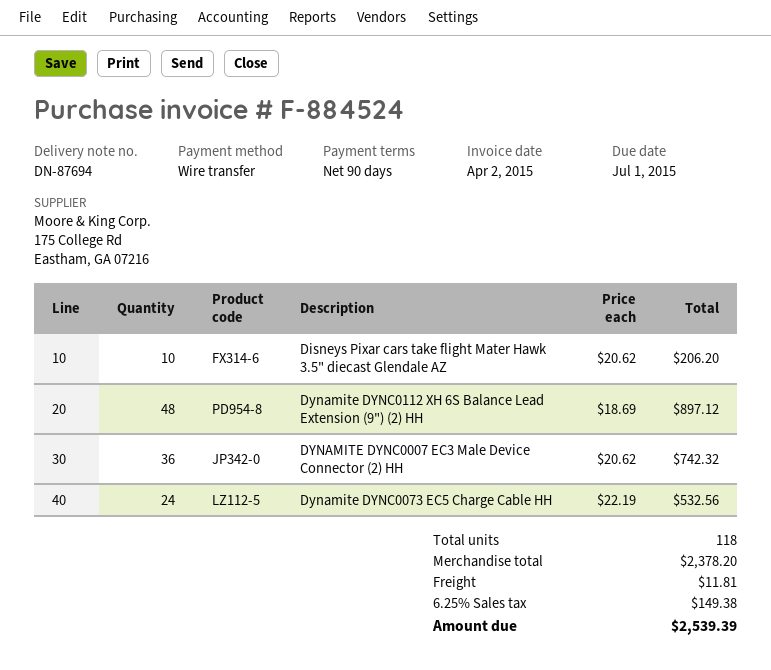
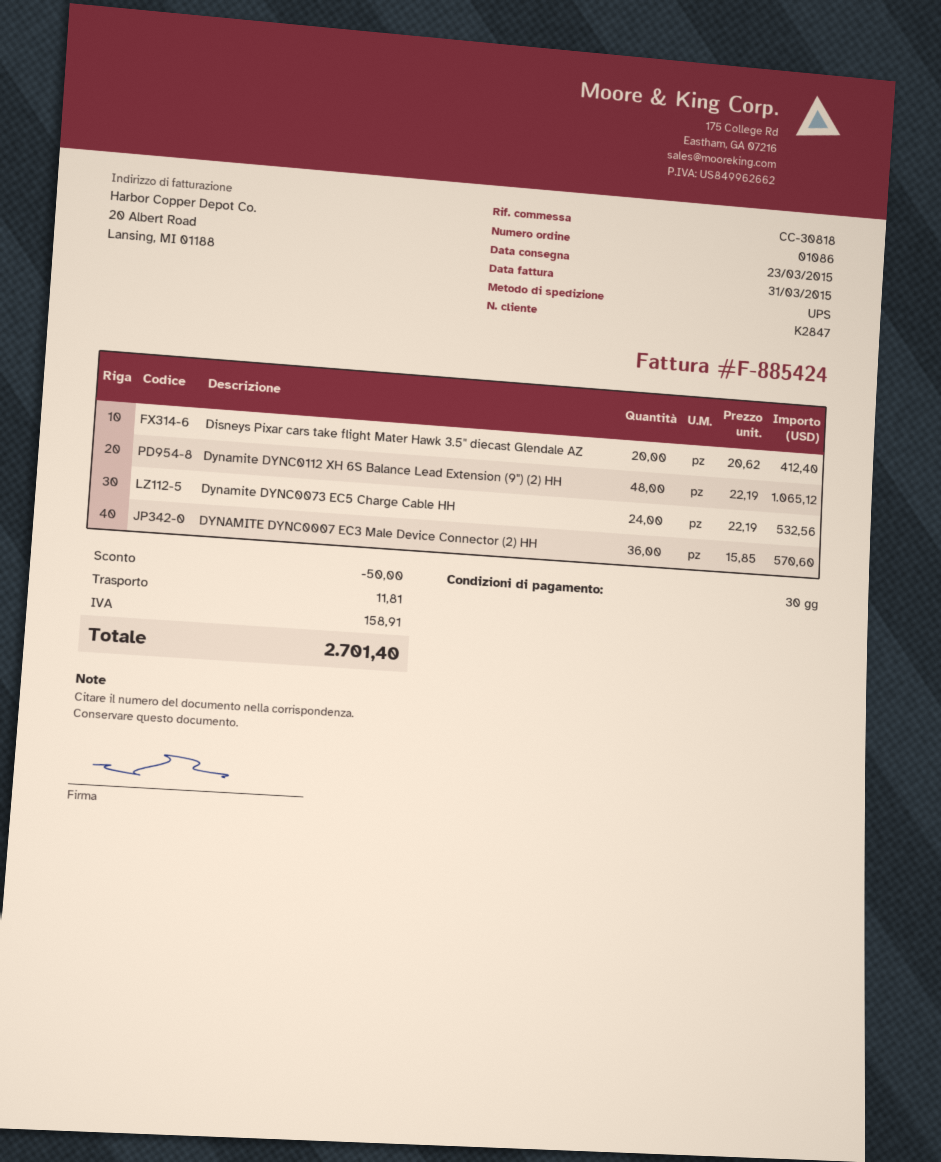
invoice number: F-884524 -> F-885424
invoice date: 2015-04-02 -> 2015-03-31
payment terms: 90 days -> 30 days
Disneys Pixar cars take flight Mater Hawk 3.5" diecast Glendale AZ: 10 x 20.62 = 206.20 -> 20 x 20.62 = 412.40
Dynamite DYNC0112 XH 6S Balance Lead Extension (9") (2) HH: 48 x 18.69 = 897.12 -> 48 x 22.19 = 1065.12
DYNAMITE DYNC0007 EC3 Male Device Connector (2) HH: 36 x 20.62 = 742.32 -> 36 x 15.85 = 570.60
discount: none -> 50.00
tax: 149.38 -> 158.91
total: 2539.39 -> 2701.40

